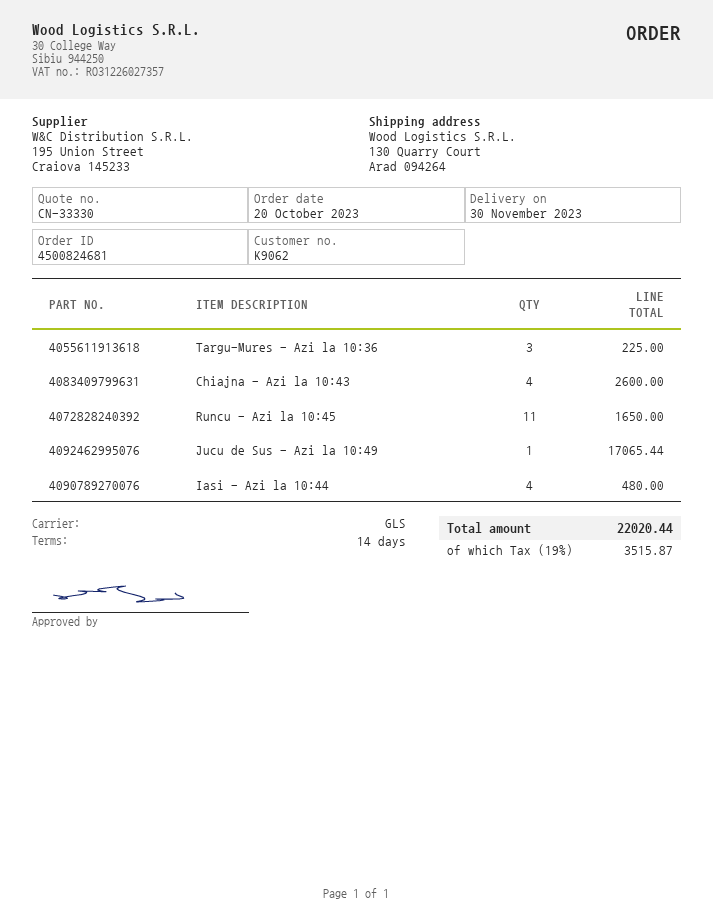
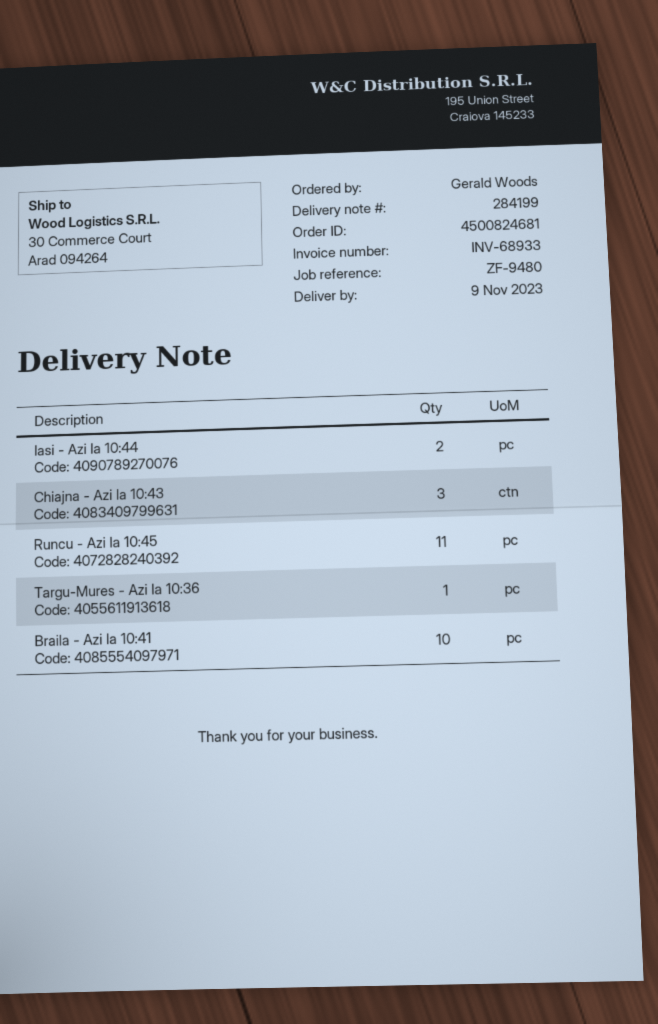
delivery date: 2023-11-30 -> 2023-11-09
ship to: 130 Quarry Court, Arad 094264 -> 30 Commerce Court, Arad 094264
Targu-Mures - Azi la 10:36: 3 -> 1
Chiajna - Azi la 10:43: 4 -> 3
Jucu de Sus - Azi la 10:49: 1 -> none
Iasi - Azi la 10:44: 4 -> 2
Braila - Azi la 10:41: none -> 10

